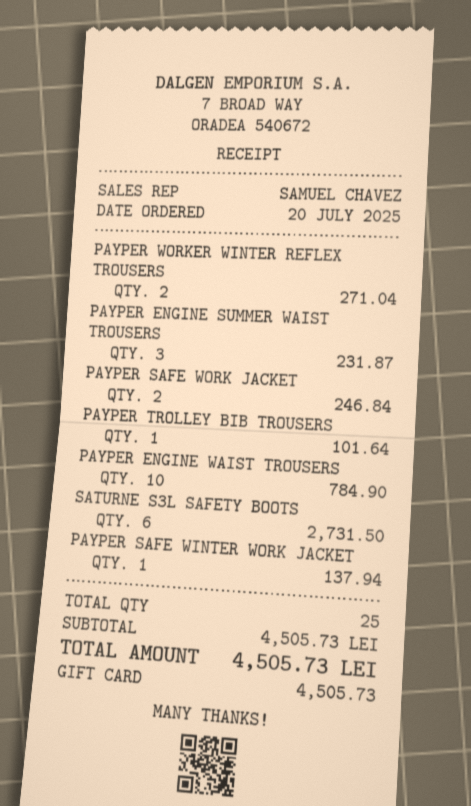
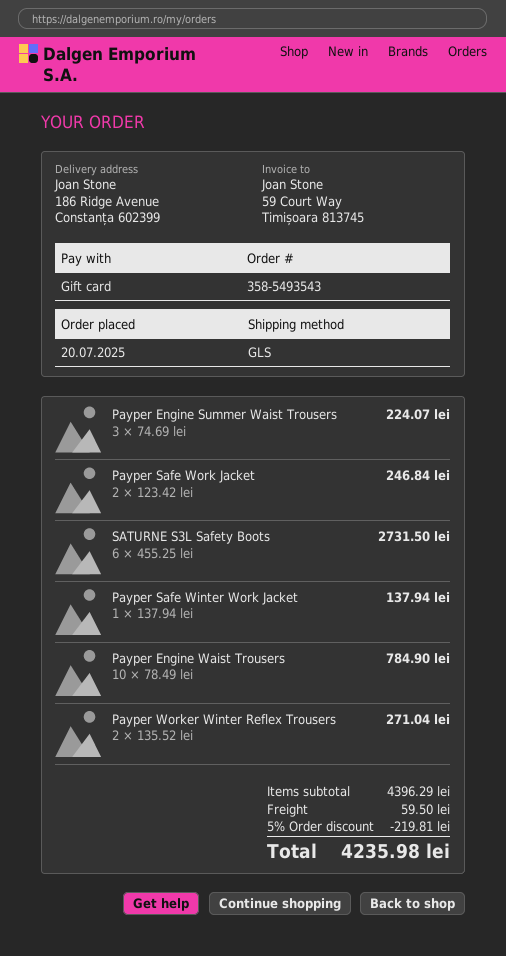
PAYPER ENGINE SUMMER WAIST TROUSERS: 3 for 231.87 -> 3 for 224.07
PAYPER TROLLEY BIB TROUSERS: 1 for 101.64 -> none
subtotal: 4505.73 -> 4396.29
discount: none -> 5% = 219.81
shipping: none -> 59.50
total: 4505.73 -> 4235.98

